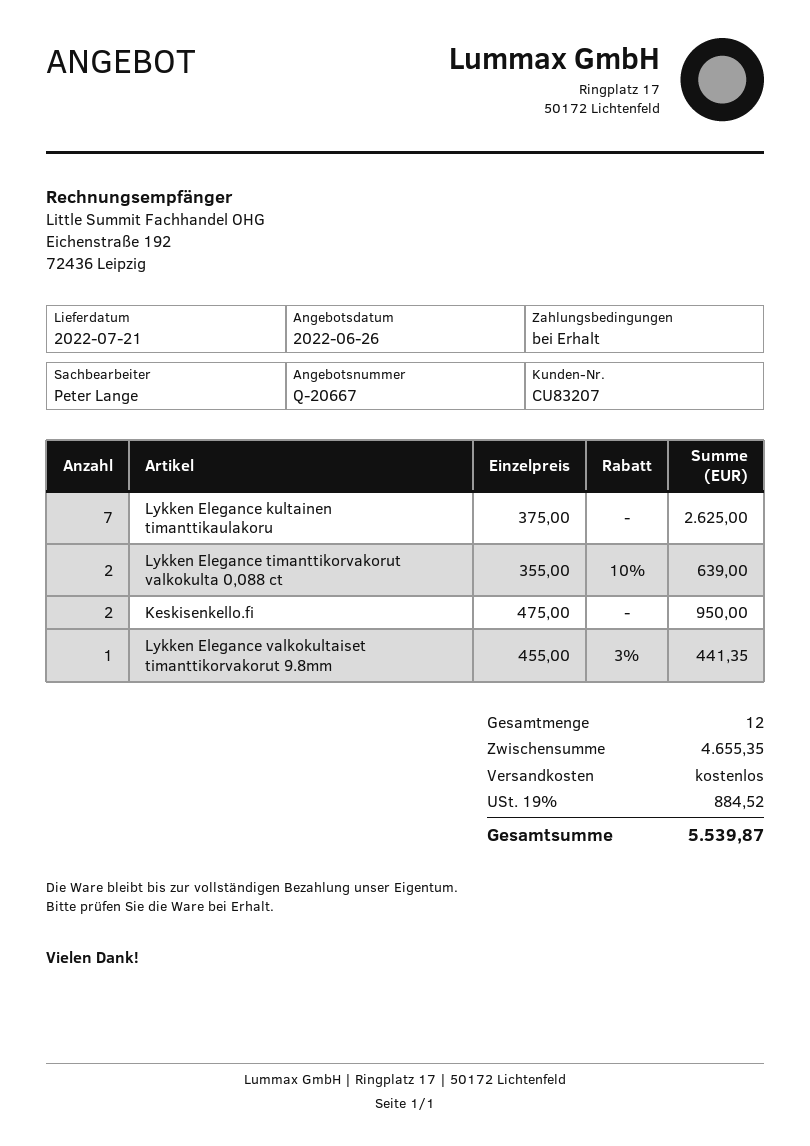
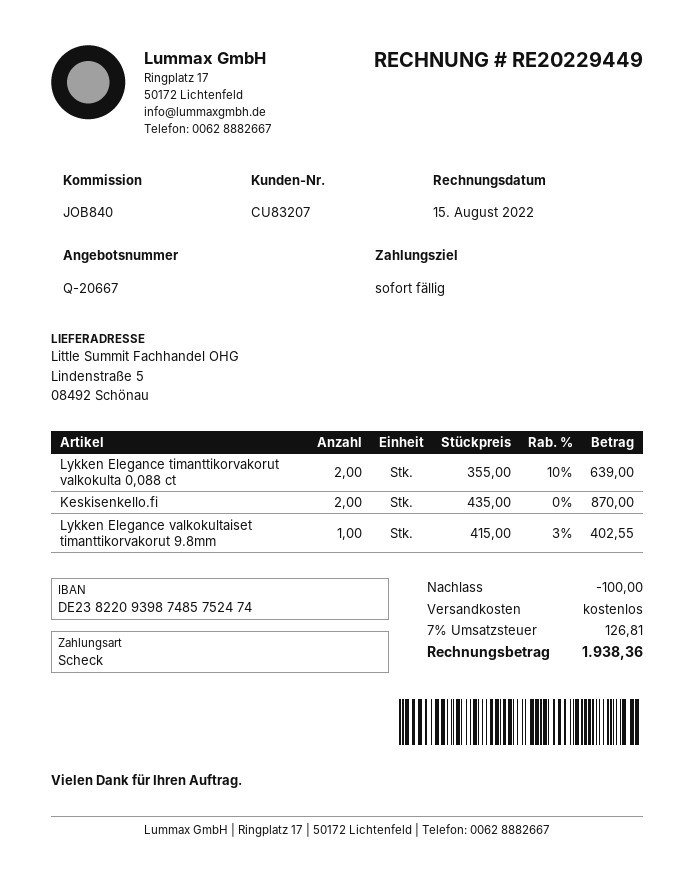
Lykken Elegance kultainen timanttikaulakoru: 7 x 375.00 = 2625.00 -> none
Keskisenkello.fi: 2 x 475.00 = 950.00 -> 2 x 435.00 = 870.00
Lykken Elegance valkokultaiset timanttikorvakorut 9.8mm: 1 x 455.00 - 3% = 441.35 -> 1 x 415.00 - 3% = 402.55
discount: none -> 100.00
tax: 19% = 884.52 -> 7% = 126.81
total: 5539.87 -> 1938.36

